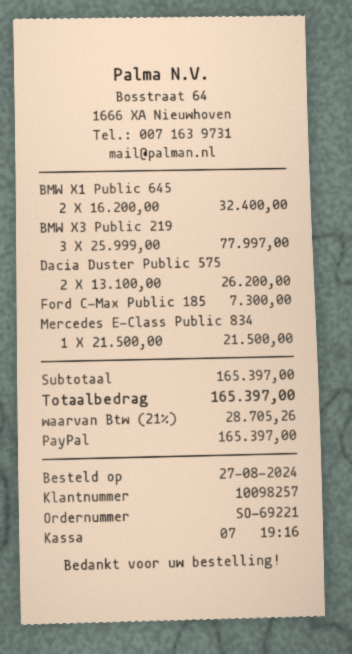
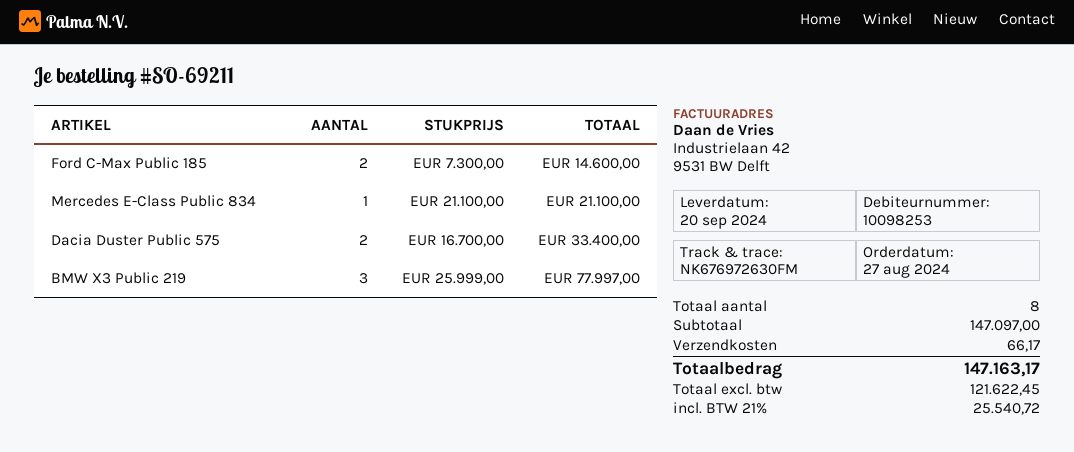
order number: SO-69221 -> SO-69211
customer number: 10098257 -> 10098253
BMW X1 Public 645: 2 x 16200.00 = 32400.00 -> none
Dacia Duster Public 575: 2 x 13100.00 = 26200.00 -> 2 x 16700.00 = 33400.00
Ford C-Max Public 185: 1 x 7300.00 = 7300.00 -> 2 x 7300.00 = 14600.00
Mercedes E-Class Public 834: 1 x 21500.00 = 21500.00 -> 1 x 21100.00 = 21100.00
subtotal: 165397.00 -> 147097.00
shipping: none -> 66.17
tax: 21% = 28705.26 -> 21% = 25540.72
total: 165397.00 -> 147163.17

